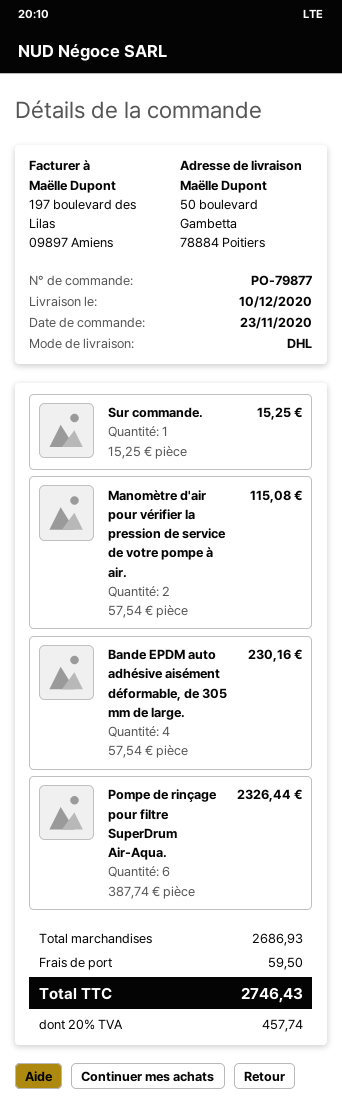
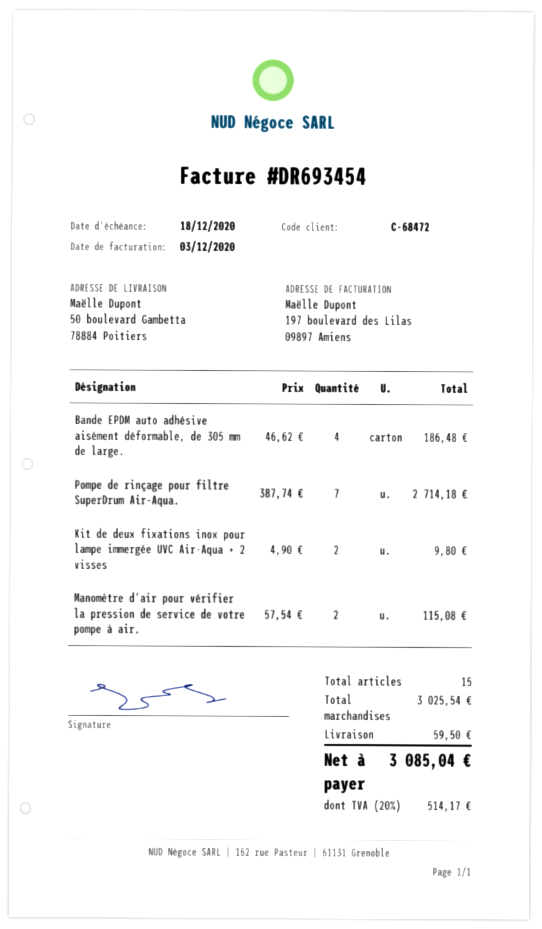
Sur commande.: 1 x 15.25 = 15.25 -> none
Bande EPDM auto adhésive aisément déformable, de 305 mm de large.: 4 x 57.54 = 230.16 -> 4 x 46.62 = 186.48
Pompe de rinçage pour filtre SuperDrum Air-Aqua.: 6 x 387.74 = 2326.44 -> 7 x 387.74 = 2714.18
Kit de deux fixations inox pour lampe immergée UVC Air-Aqua + 2 visses: none -> 2 x 4.90 = 9.80
subtotal: 2686.93 -> 3025.54
tax: 20% = 457.74 -> 20% = 514.17
total: 2746.43 -> 3085.04

